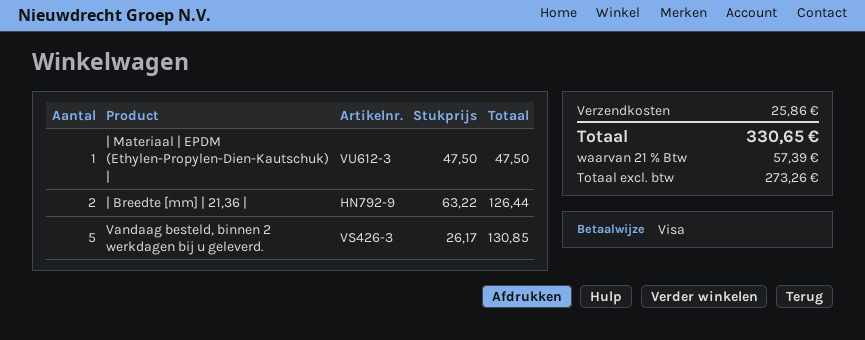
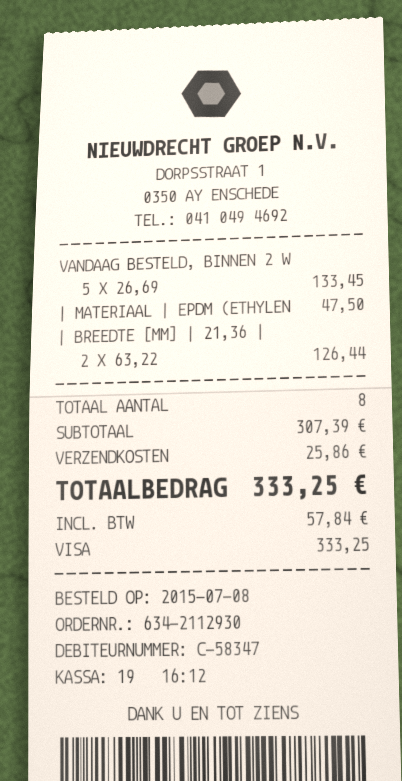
Vandaag besteld, binnen 2 werkdagen bij u geleverd.: 5 x 26.17 = 130.85 -> 5 x 26.69 = 133.45
tax: 57.39 -> 57.84
total: 330.65 -> 333.25

